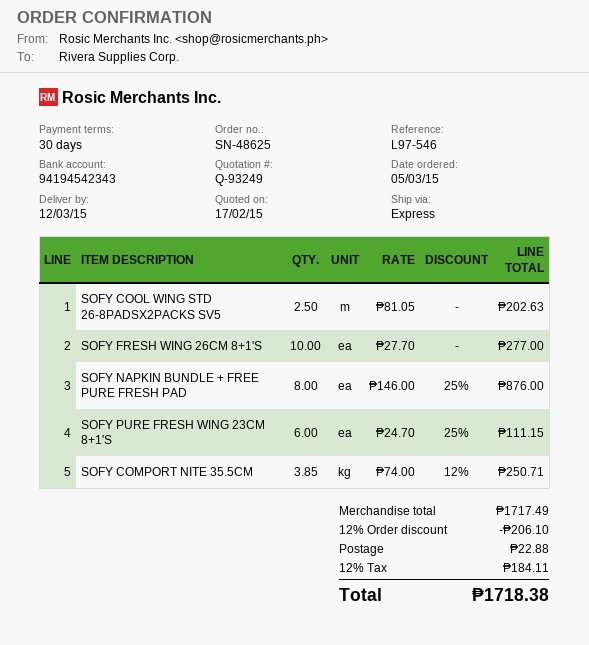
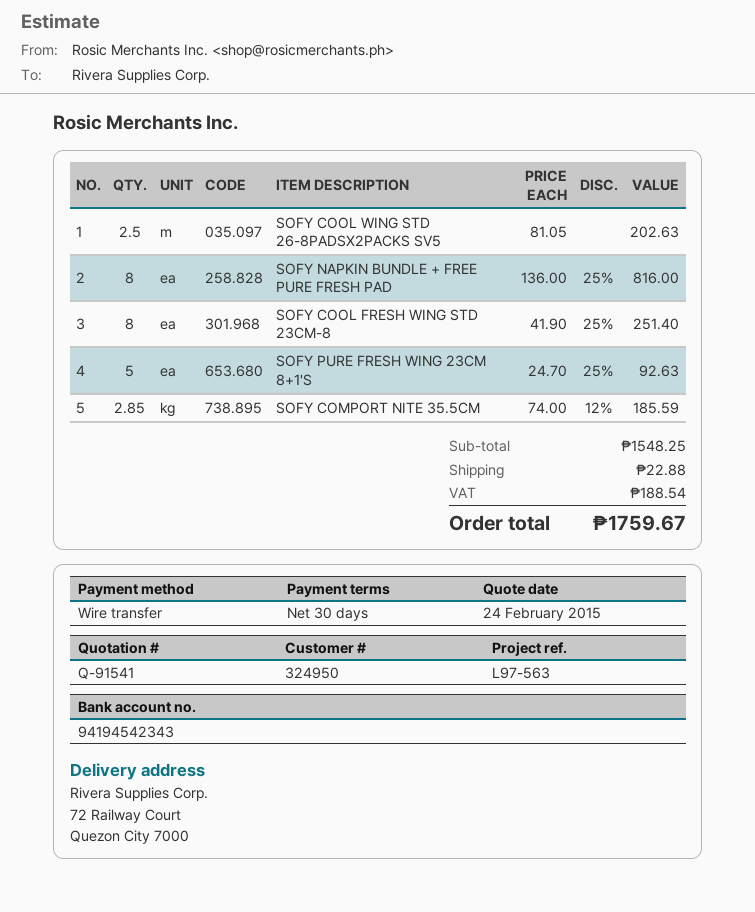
quote number: Q-93249 -> Q-91541
quote date: 2015-02-17 -> 2015-02-24
reference: L97-546 -> L97-563
SOFY FRESH WING 26CM 8+1'S: 10 x 27.70 = 277.00 -> none
SOFY NAPKIN BUNDLE + FREE PURE FRESH PAD: 8 x 146.00 - 25% = 876.00 -> 8 x 136.00 - 25% = 816.00
SOFY PURE FRESH WING 23CM 8+1'S: 6 x 24.70 - 25% = 111.15 -> 5 x 24.70 - 25% = 92.63
SOFY COMPORT NITE 35.5CM: 3.85 x 74.00 - 12% = 250.71 -> 2.85 x 74.00 - 12% = 185.59
SOFY COOL FRESH WING STD 23CM-8: none -> 8 x 41.90 - 25% = 251.40
subtotal: 1717.49 -> 1548.25
discount: 12% = 206.10 -> none
tax: 184.11 -> 188.54
total: 1718.38 -> 1759.67

